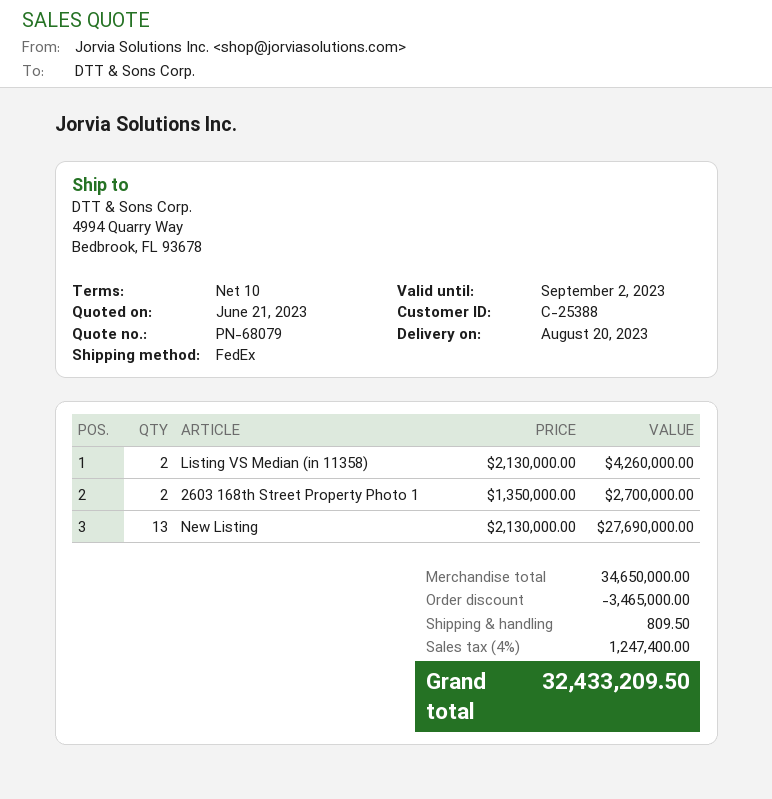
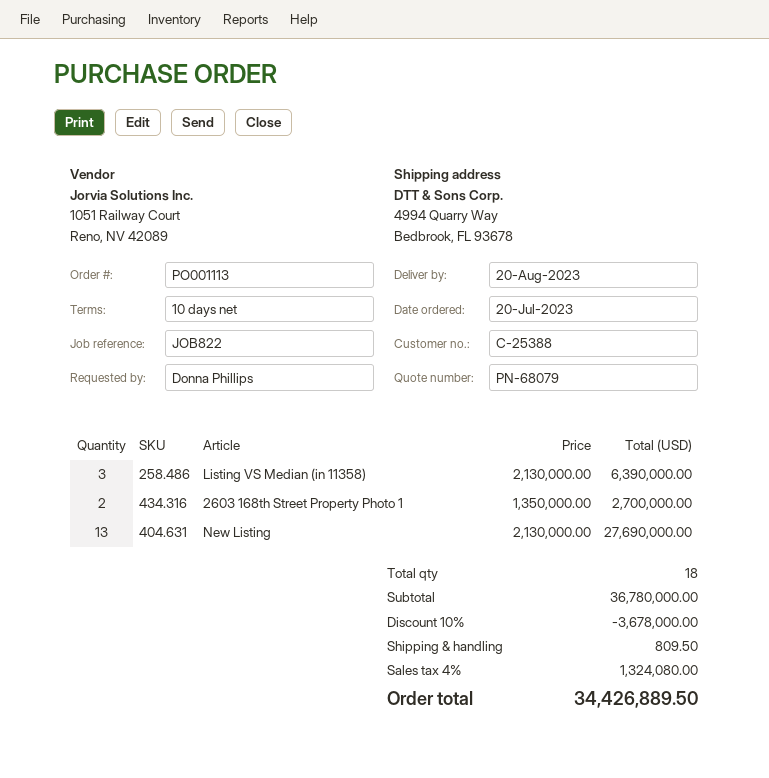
Listing VS Median (in 11358): 2 x 2130000.00 = 4260000.00 -> 3 x 2130000.00 = 6390000.00
subtotal: 34650000.00 -> 36780000.00
discount: 3465000.00 -> 3678000.00
tax: 4% = 1247400.00 -> 4% = 1324080.00
total: 32433209.50 -> 34426889.50

